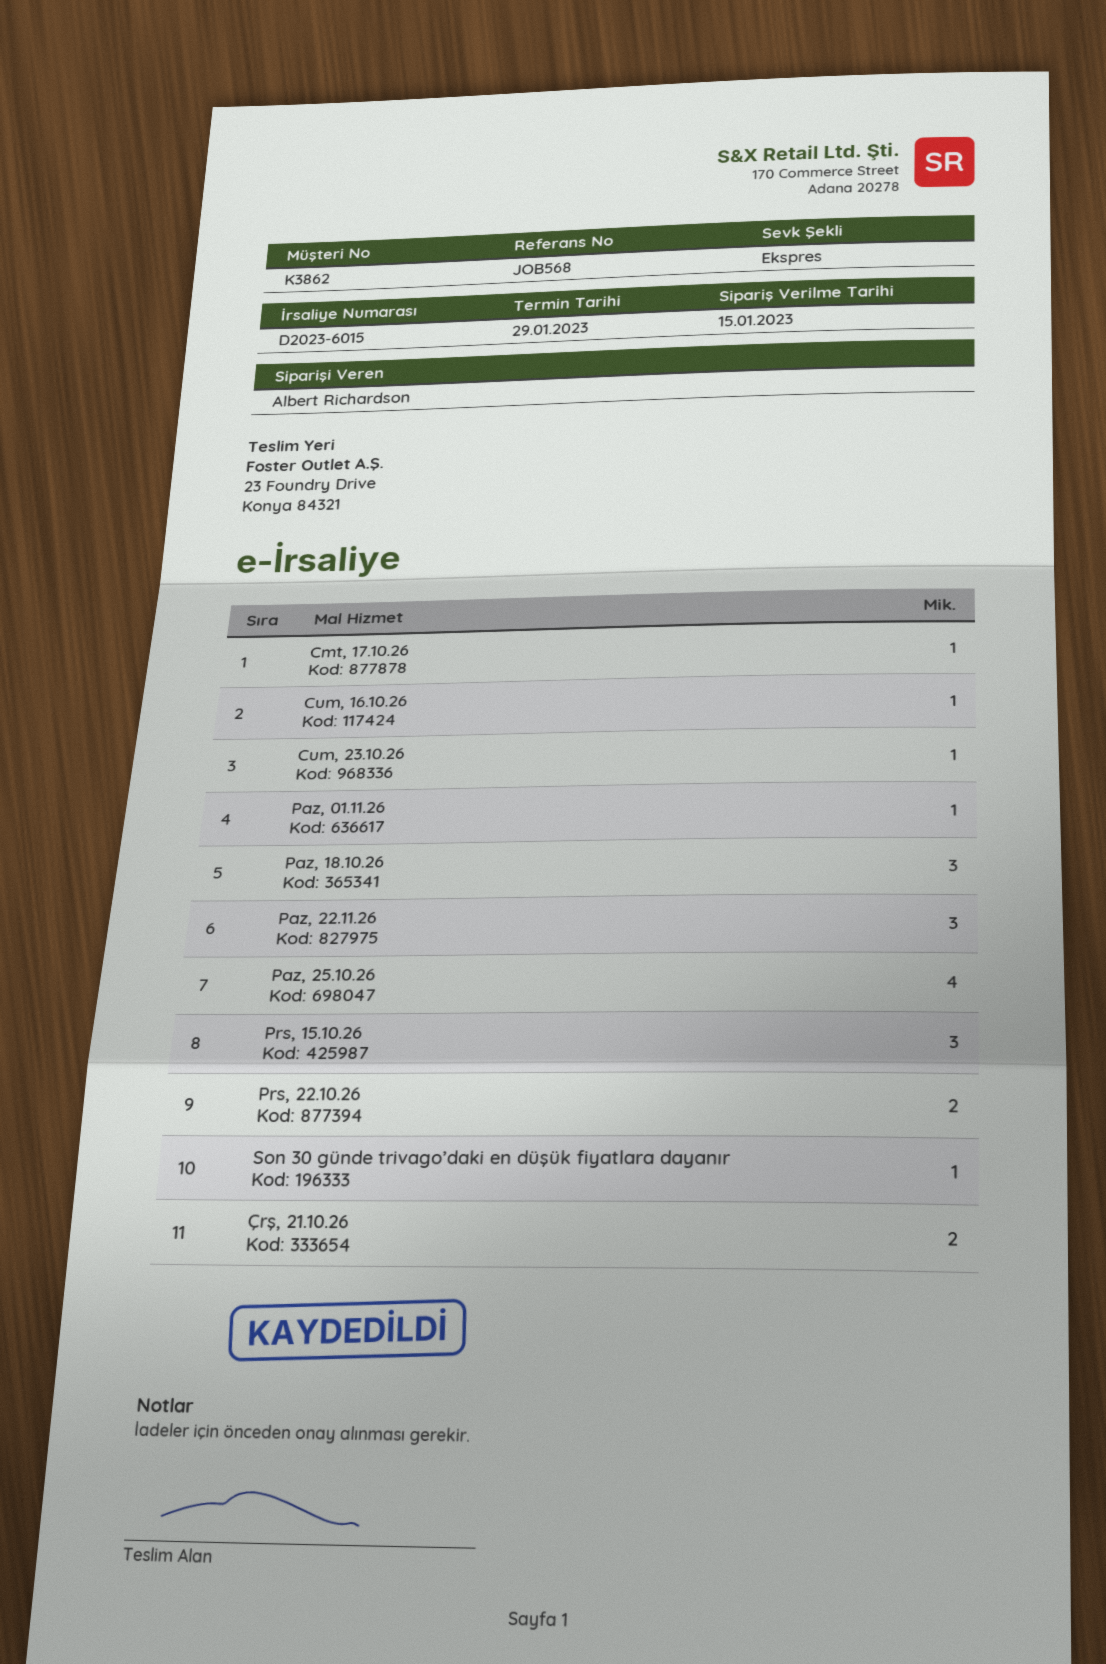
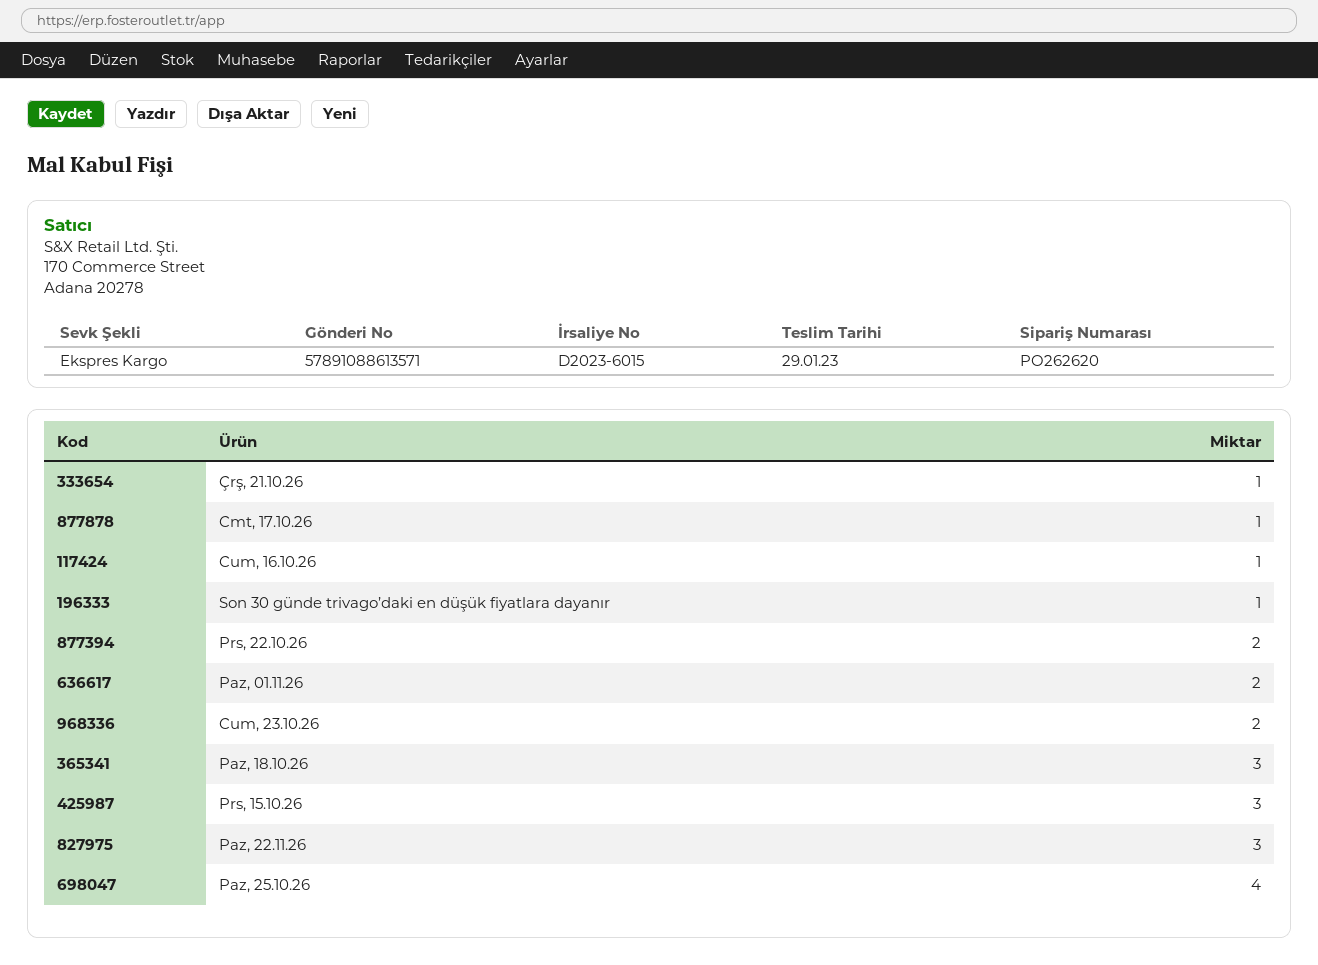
Cum, 23.10.26: 1 -> 2
Paz, 01.11.26: 1 -> 2
Çrş, 21.10.26: 2 -> 1

